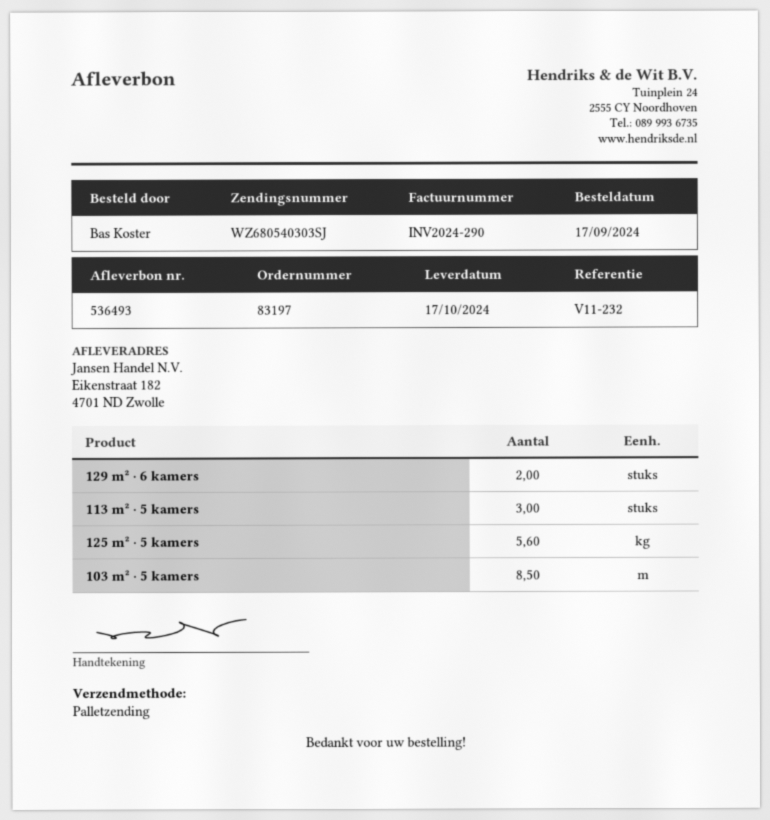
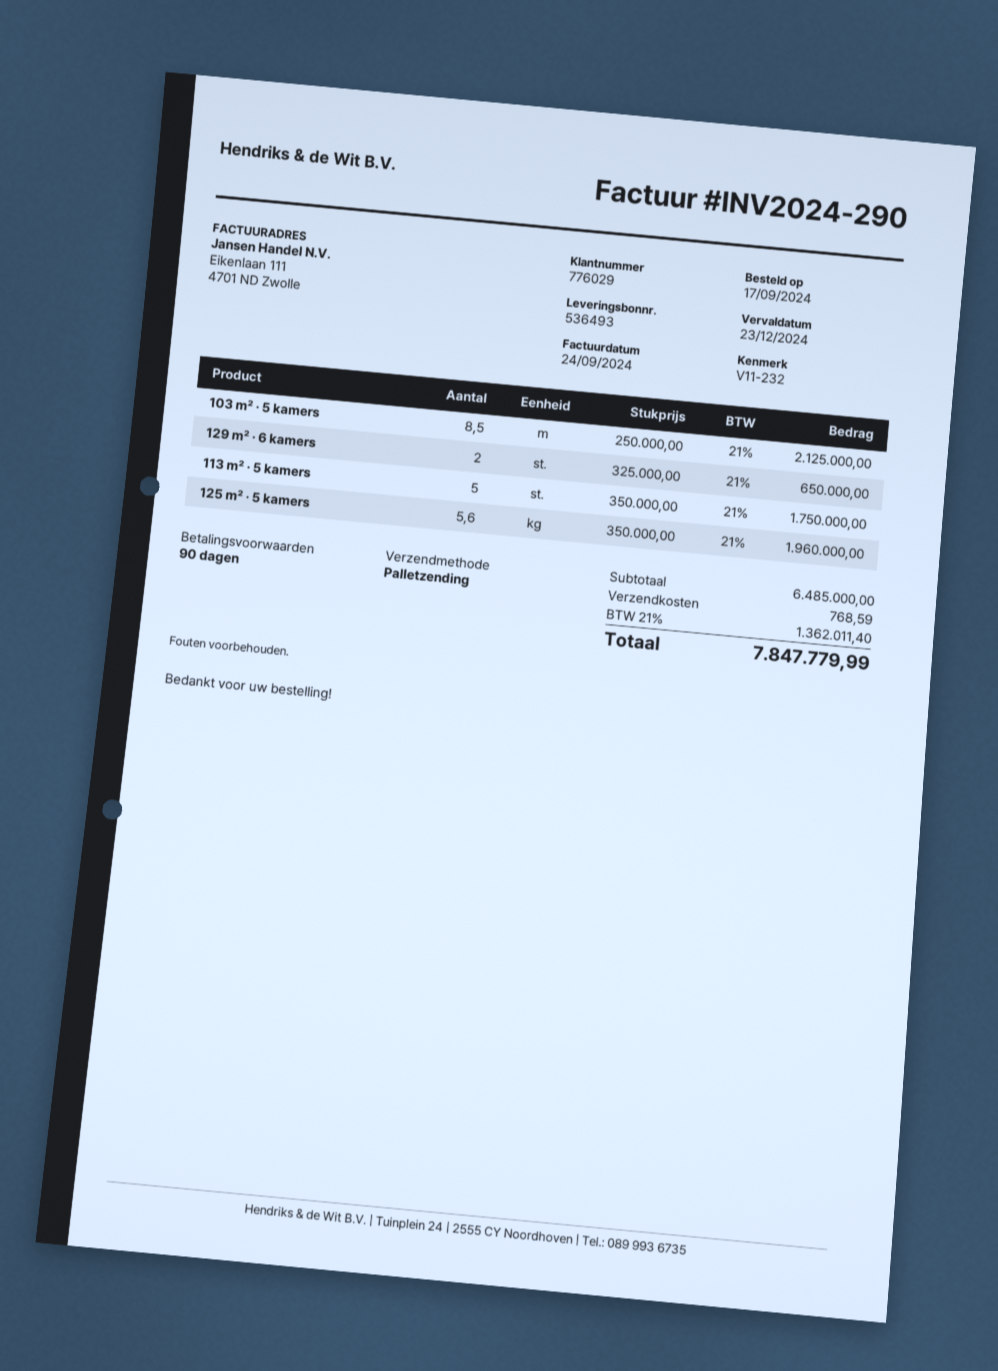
113 m² · 5 kamers: 3 -> 5

